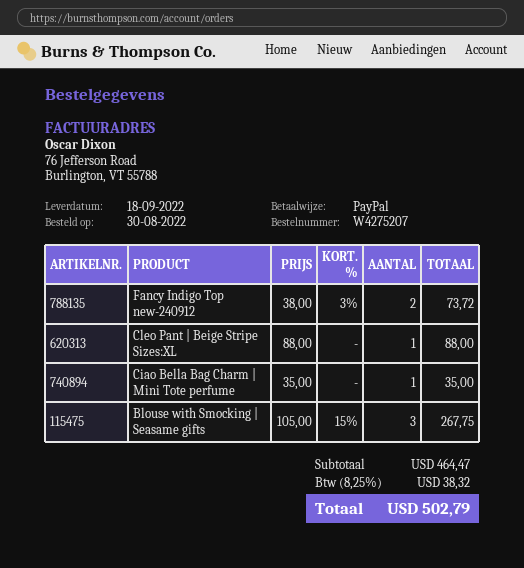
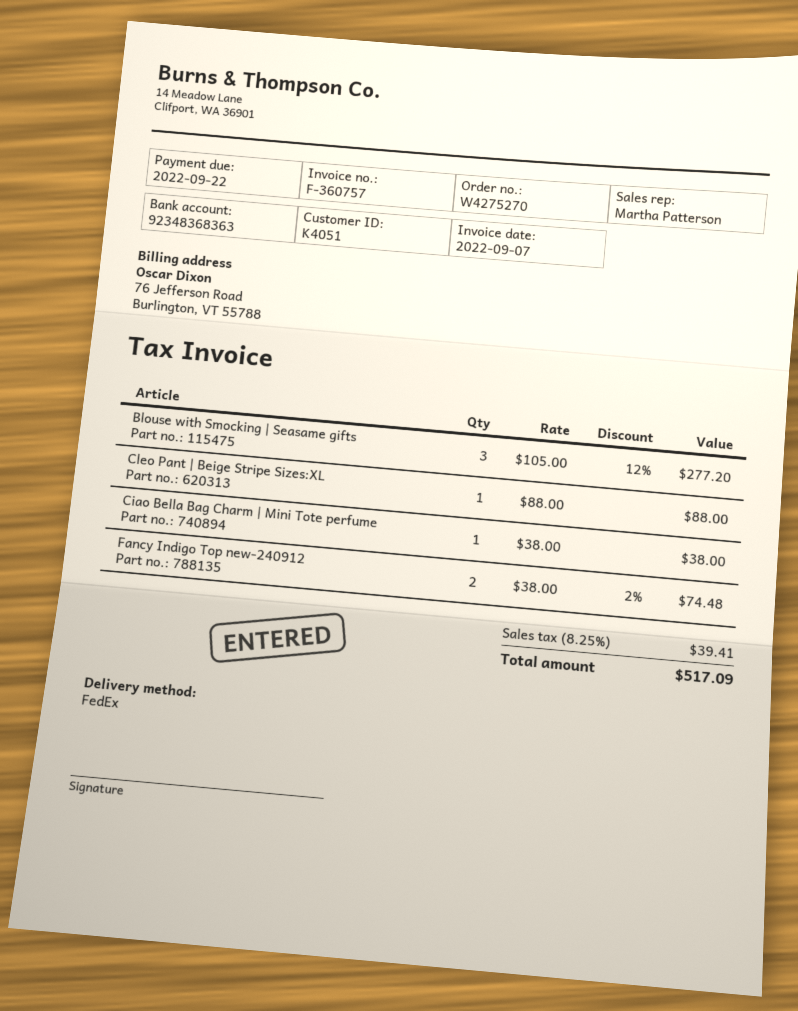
order number: W4275207 -> W4275270
Fancy Indigo Top new-240912: 2 x 38.00 - 3% = 73.72 -> 2 x 38.00 - 2% = 74.48
Ciao Bella Bag Charm | Mini Tote perfume: 1 x 35.00 = 35.00 -> 1 x 38.00 = 38.00
Blouse with Smocking | Seasame gifts: 3 x 105.00 - 15% = 267.75 -> 3 x 105.00 - 12% = 277.20
tax: 8.25% = 38.32 -> 8.25% = 39.41
total: 502.79 -> 517.09

